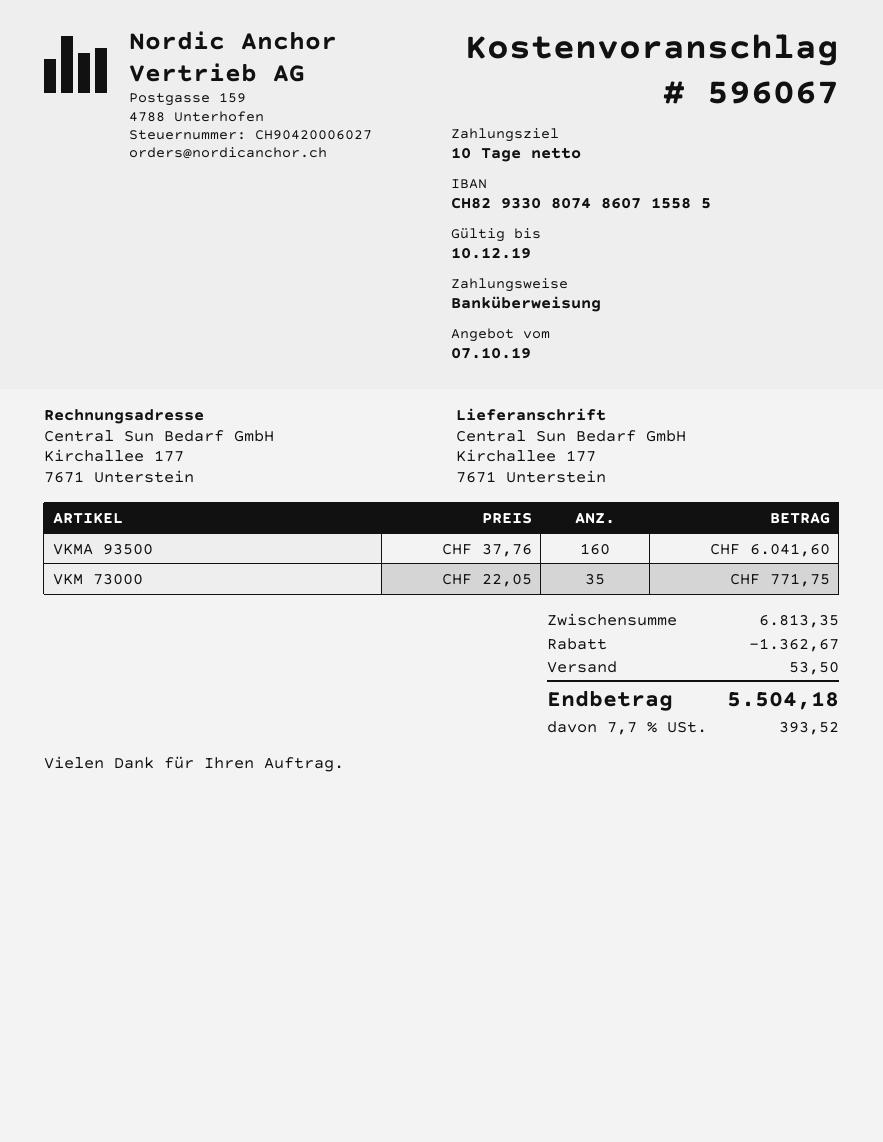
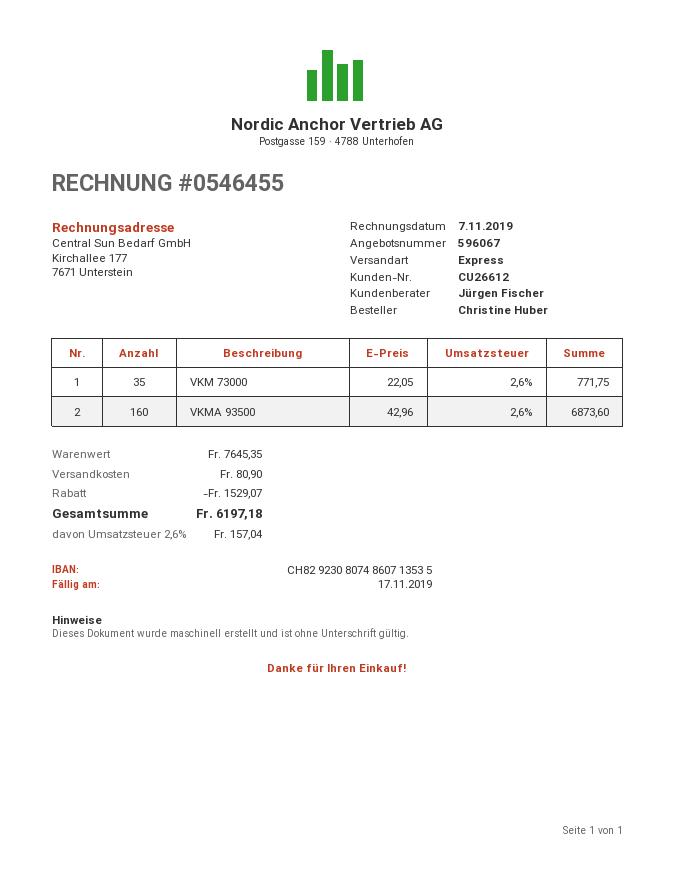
bank account: CH8293308074860715585 -> CH8292308074860713535
VKMA 93500: 160 x 37.76 = 6041.60 -> 160 x 42.96 = 6873.60
subtotal: 6813.35 -> 7645.35
discount: 1362.67 -> 1529.07
shipping: 53.50 -> 80.90
tax: 7.7% = 393.52 -> 2.6% = 157.04
total: 5504.18 -> 6197.18

